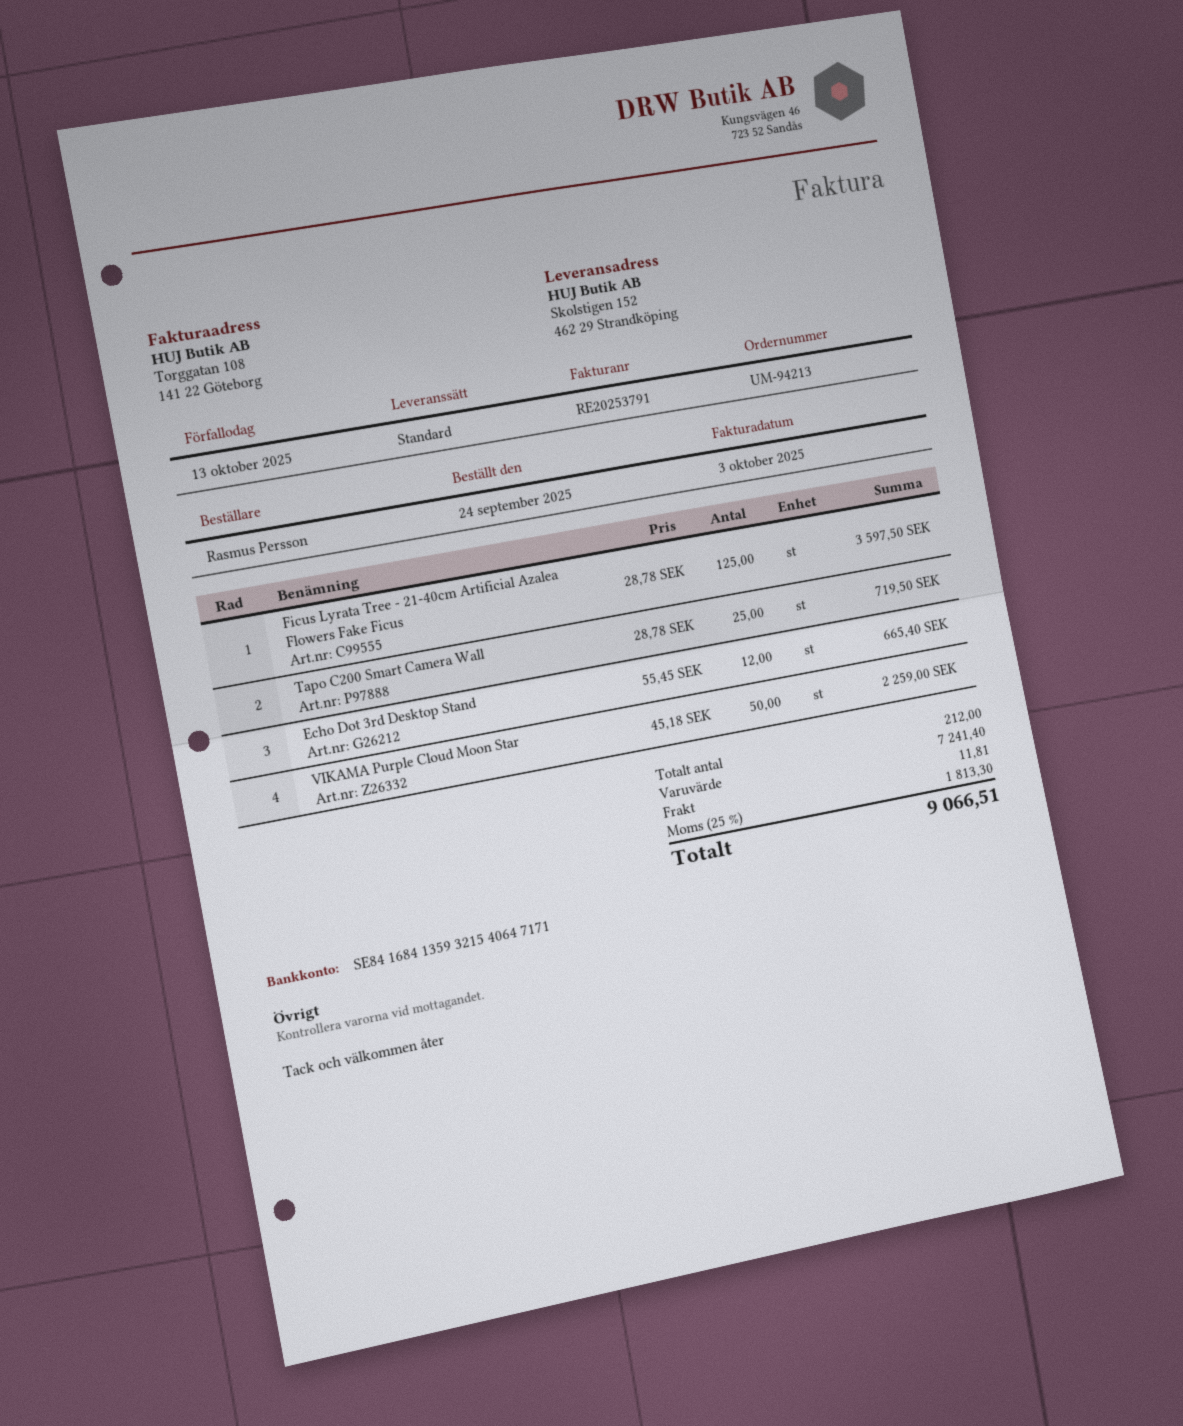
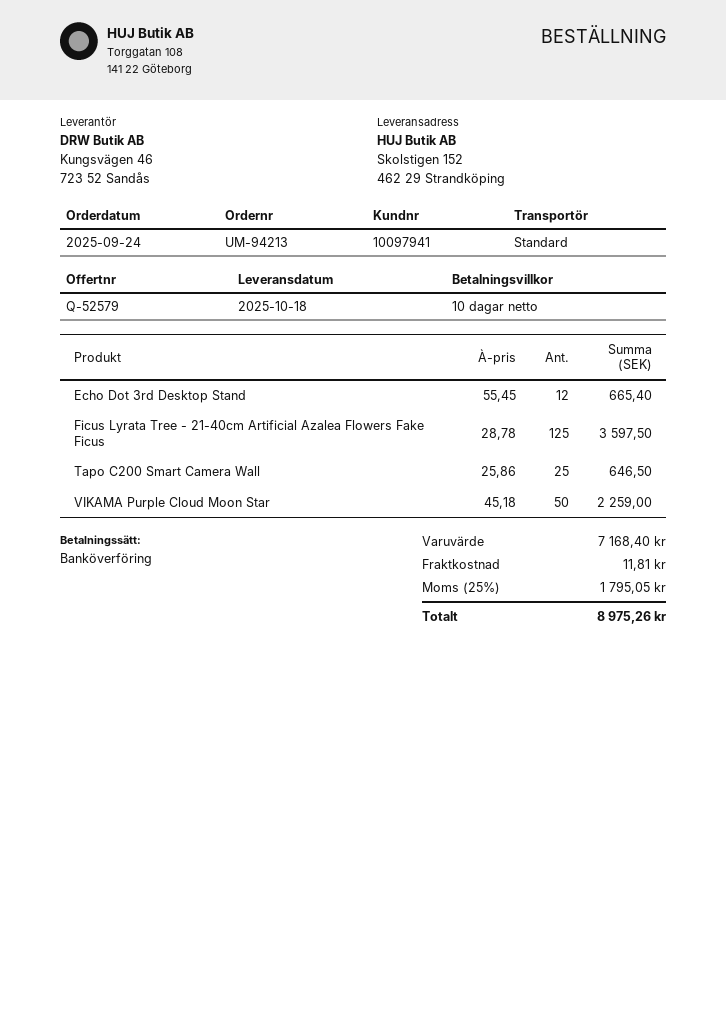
Tapo C200 Smart Camera Wall: 25 x 28.78 = 719.50 -> 25 x 25.86 = 646.50
subtotal: 7241.40 -> 7168.40
tax: 25% = 1813.30 -> 25% = 1795.05
total: 9066.51 -> 8975.26

